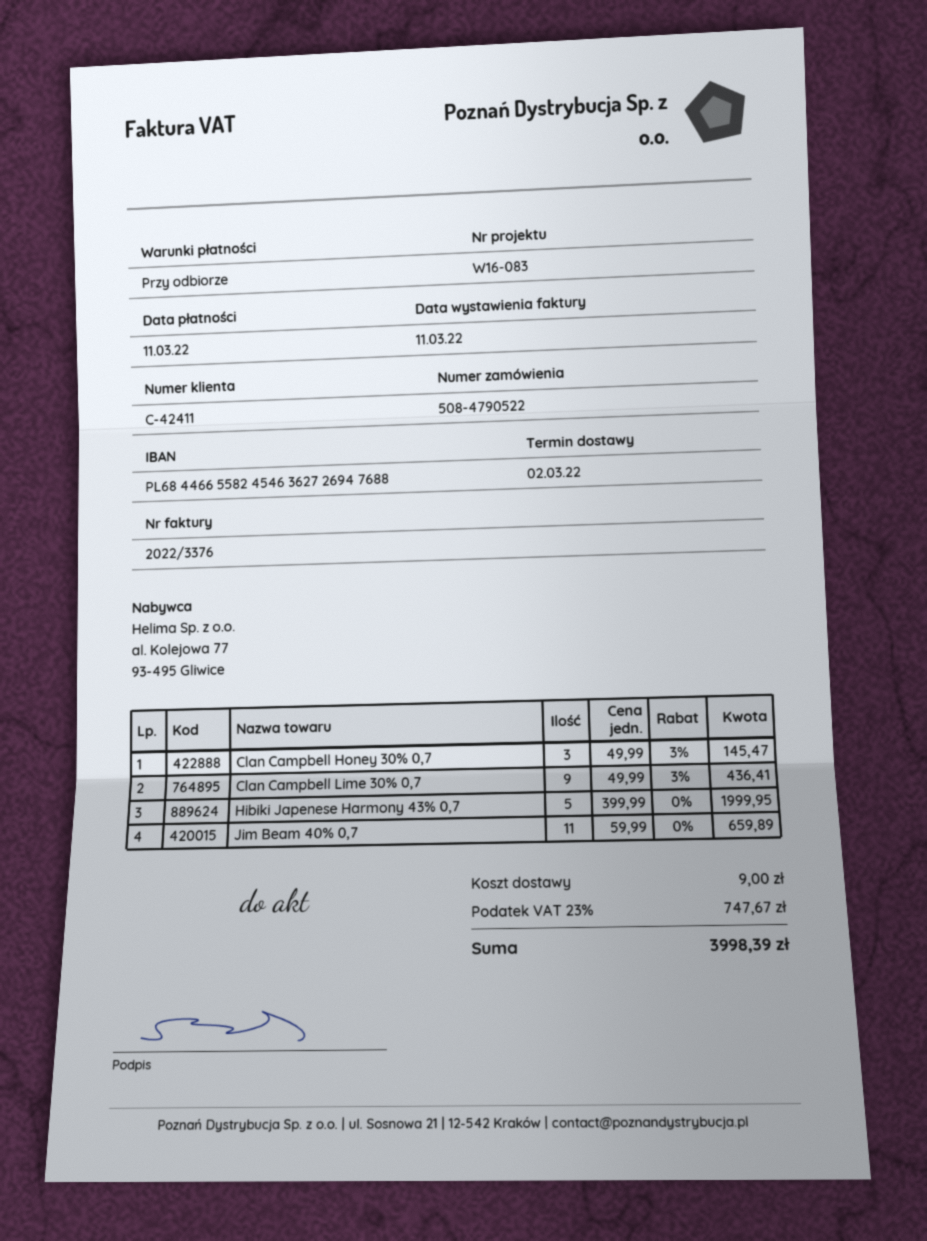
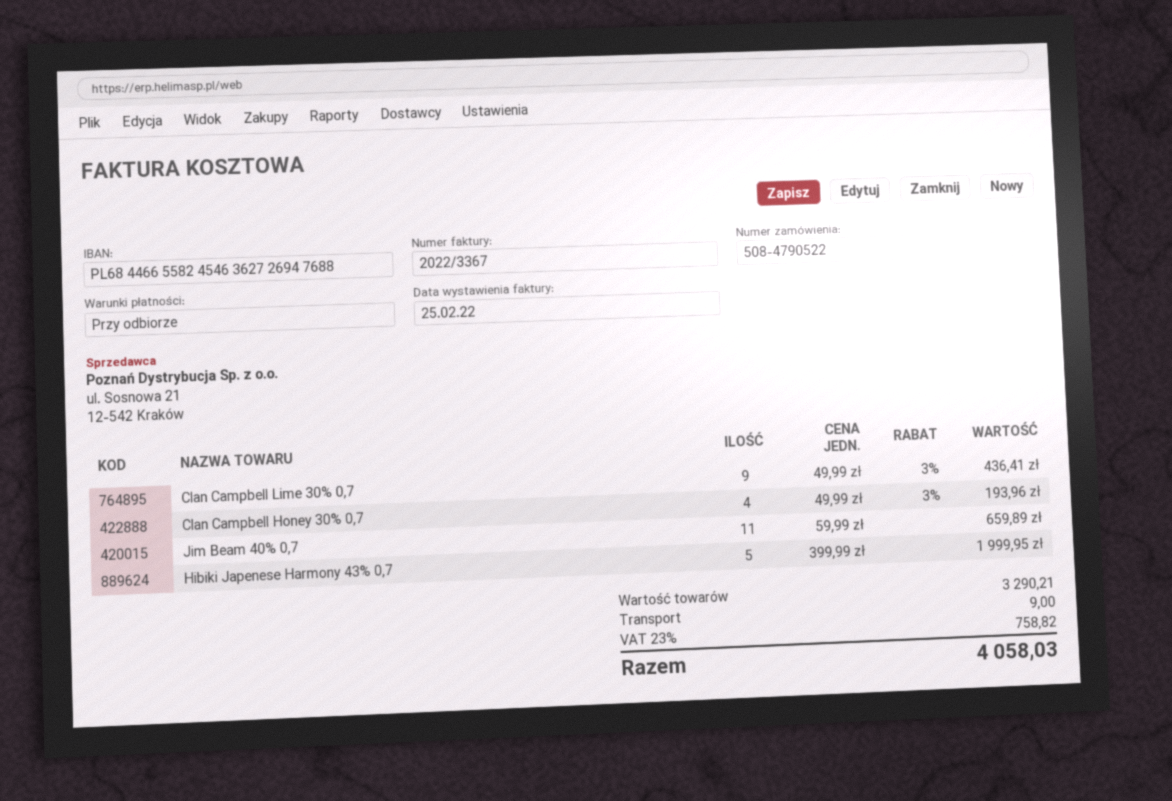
invoice number: 2022/3376 -> 2022/3367
invoice date: 2022-03-11 -> 2022-02-25
Clan Campbell Honey 30% 0,7: 3 x 49.99 - 3% = 145.47 -> 4 x 49.99 - 3% = 193.96
tax: 23% = 747.67 -> 23% = 758.82
total: 3998.39 -> 4058.03

